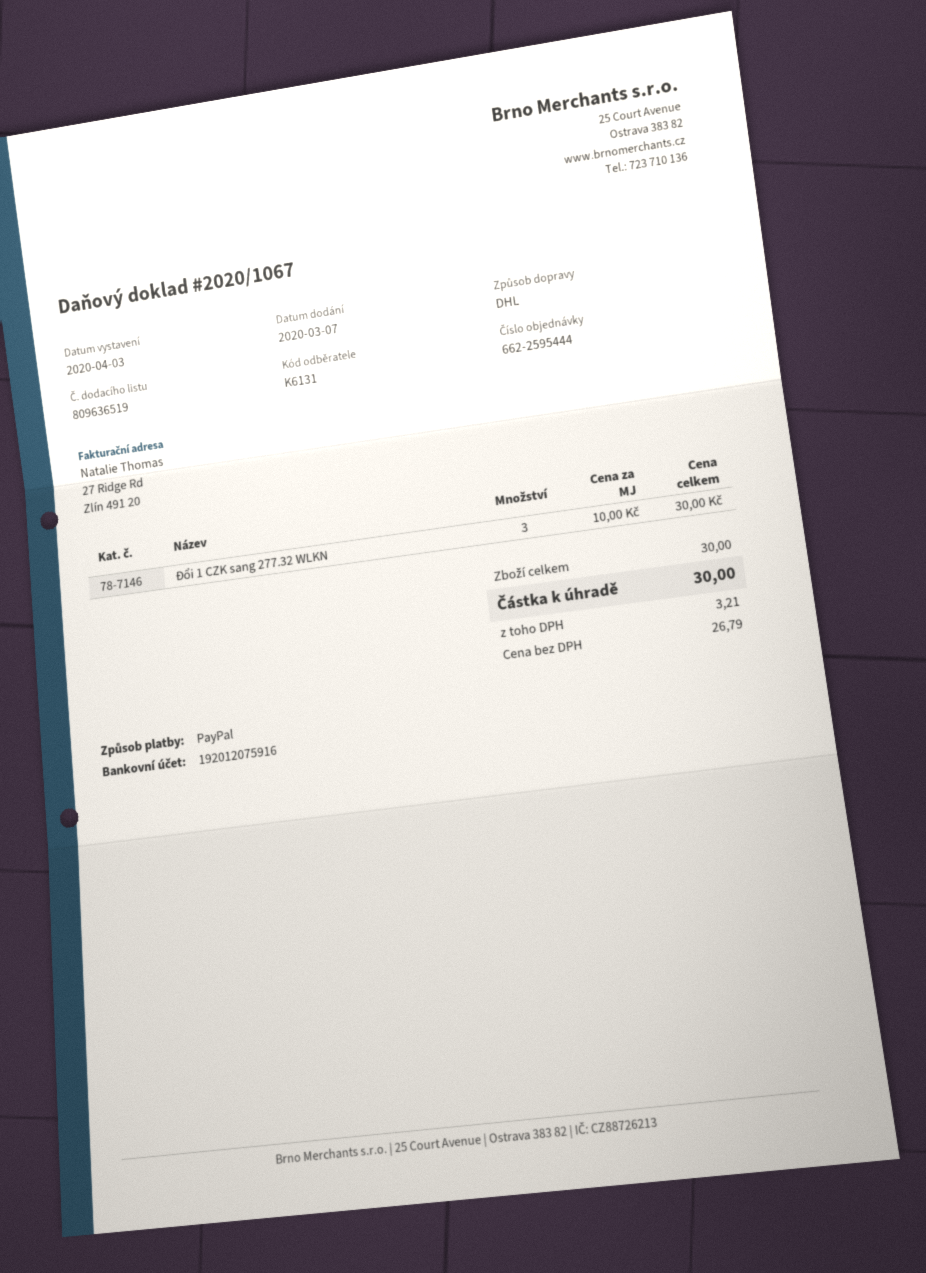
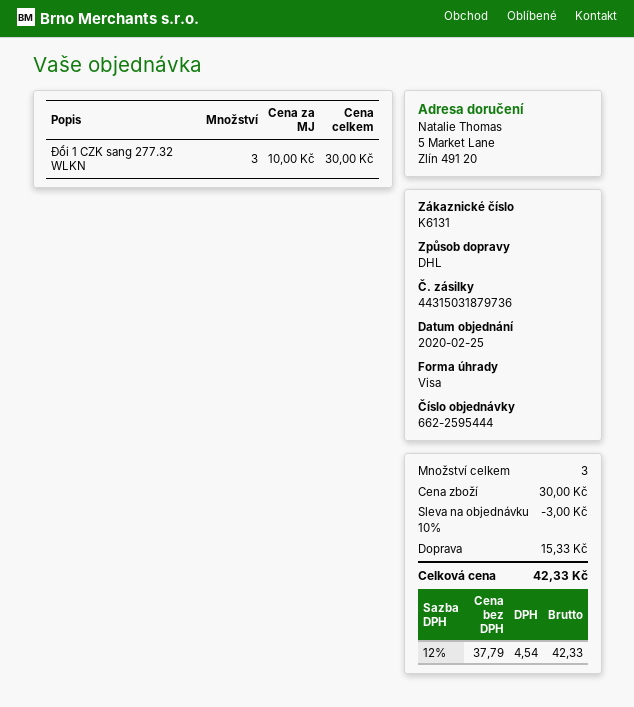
payment method: PayPal -> Visa
discount: none -> 10% = 3.00
shipping: none -> 15.33
net: 26.79 -> 37.79
tax: 3.21 -> 4.54
total: 30.00 -> 42.33

